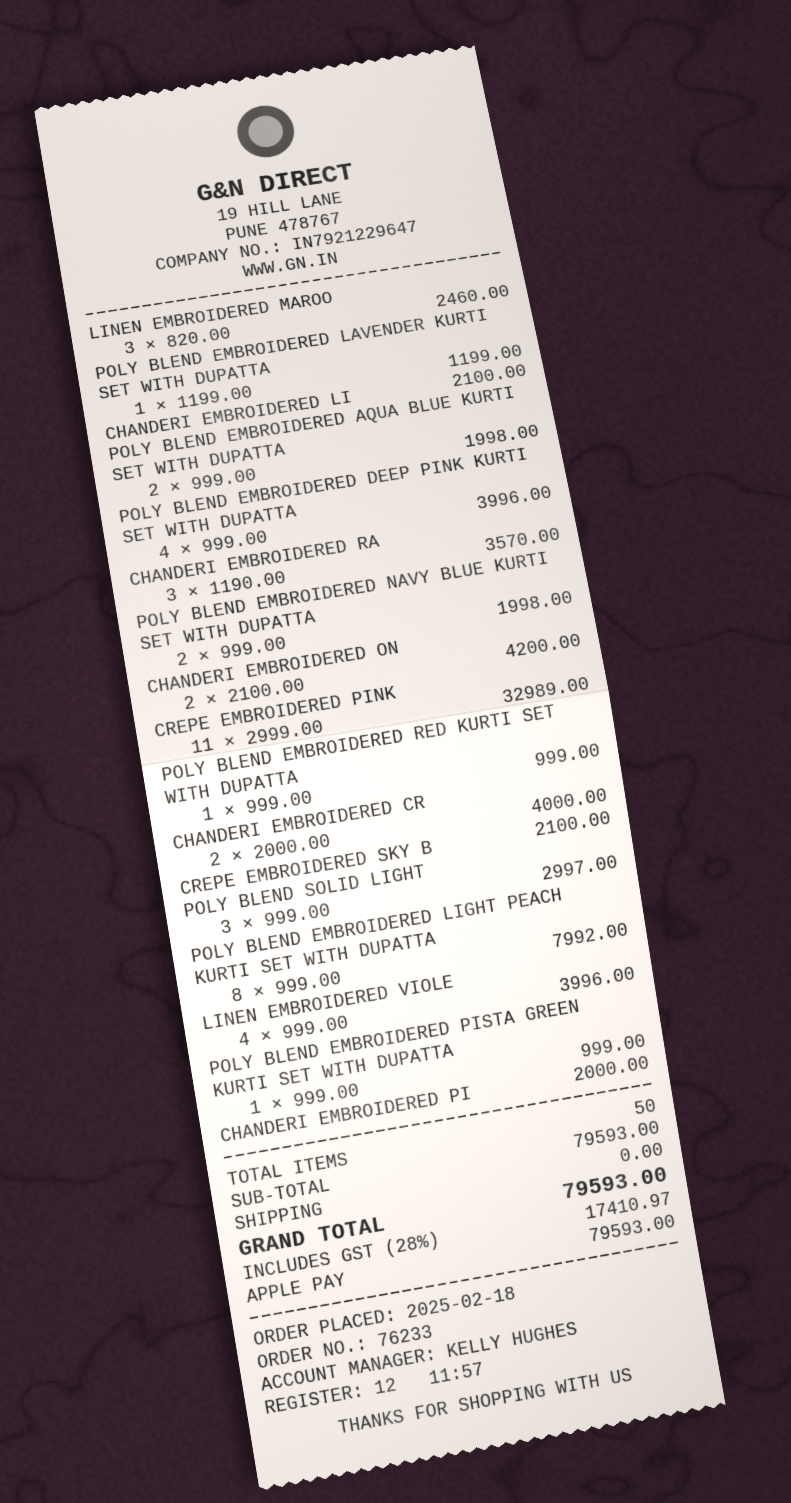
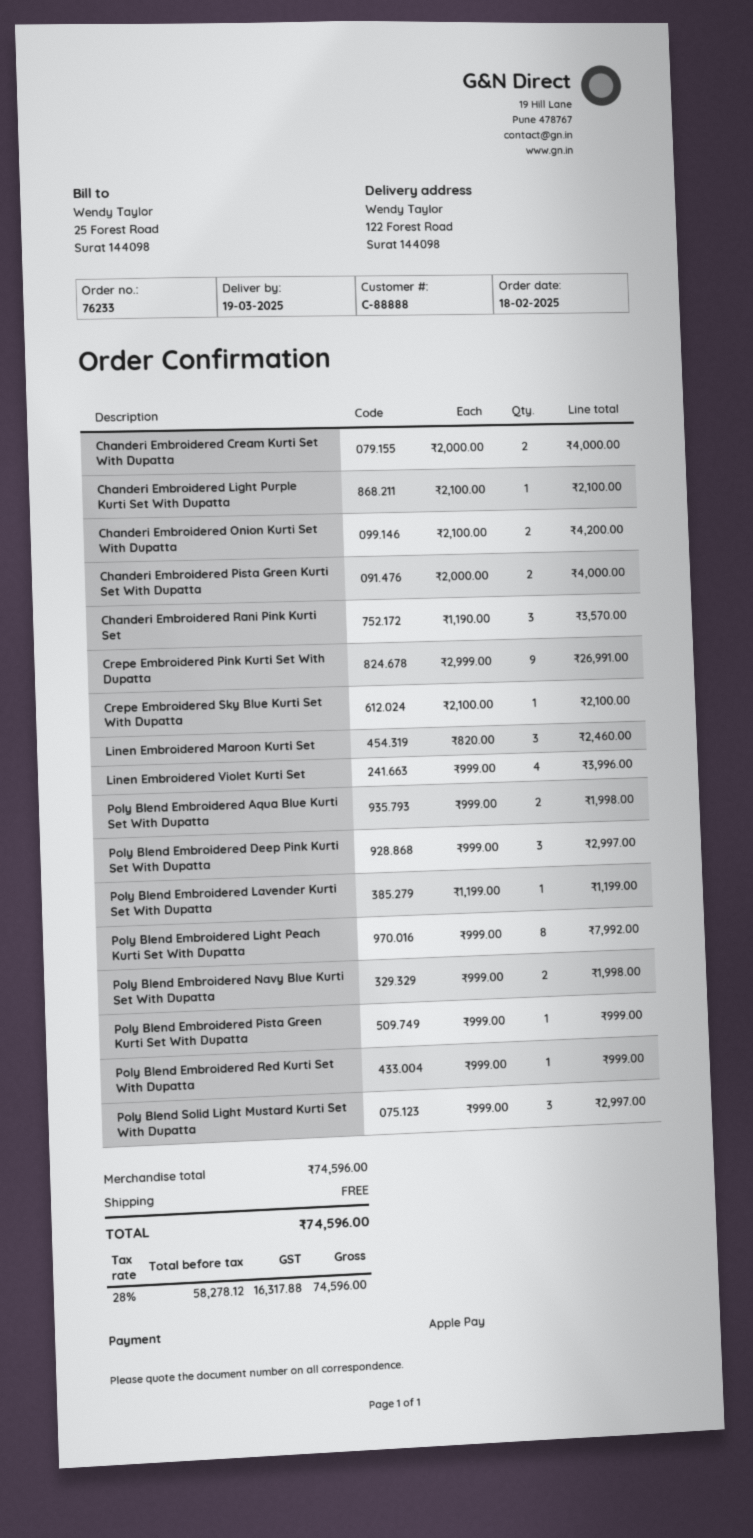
POLY BLEND EMBROIDERED DEEP PINK KURTI SET WITH DUPATTA: 4 x 999.00 = 3996.00 -> 3 x 999.00 = 2997.00
CREPE EMBROIDERED PINK: 11 x 2999.00 = 32989.00 -> 9 x 2999.00 = 26991.00
CHANDERI EMBROIDERED PI: 1 x 2000.00 = 2000.00 -> 2 x 2000.00 = 4000.00
subtotal: 79593.00 -> 74596.00
tax: 28% = 17410.97 -> 28% = 16317.88
total: 79593.00 -> 74596.00

